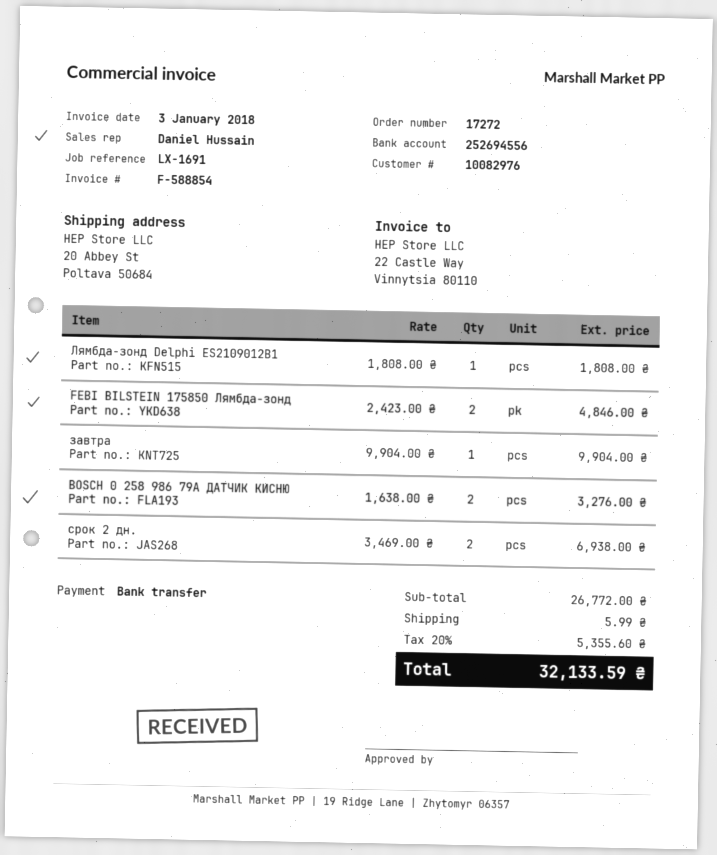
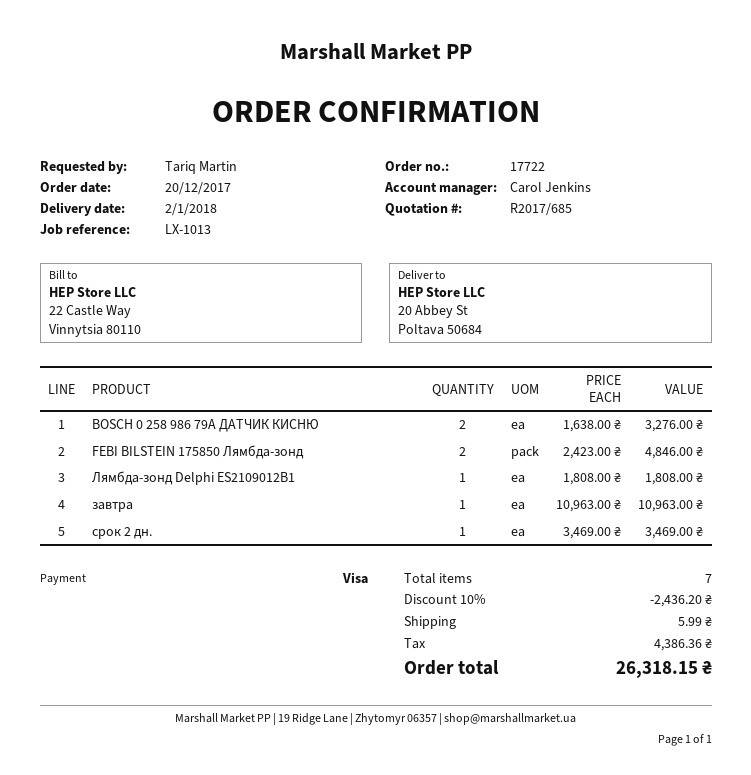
order number: 17272 -> 17722
reference: LX-1691 -> LX-1013
sales rep: Daniel Hussain -> Carol Jenkins
payment method: bank transfer -> Visa
завтра: 1 x 9904.00 = 9904.00 -> 1 x 10963.00 = 10963.00
срок 2 дн.: 2 x 3469.00 = 6938.00 -> 1 x 3469.00 = 3469.00
discount: none -> 10% = 2436.20
tax: 5355.60 -> 4386.36
total: 32133.59 -> 26318.15

